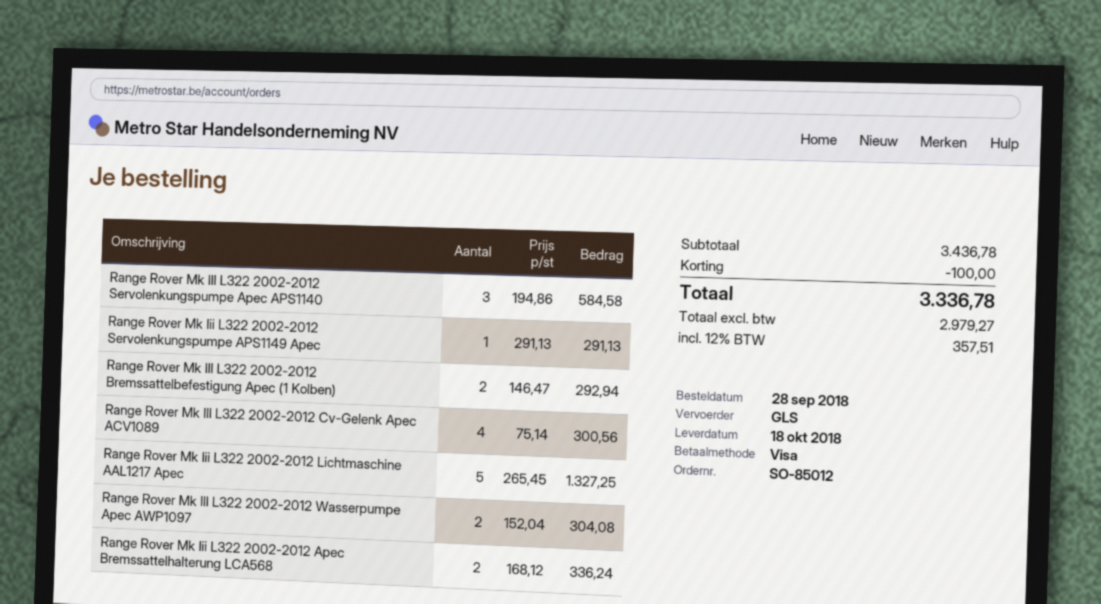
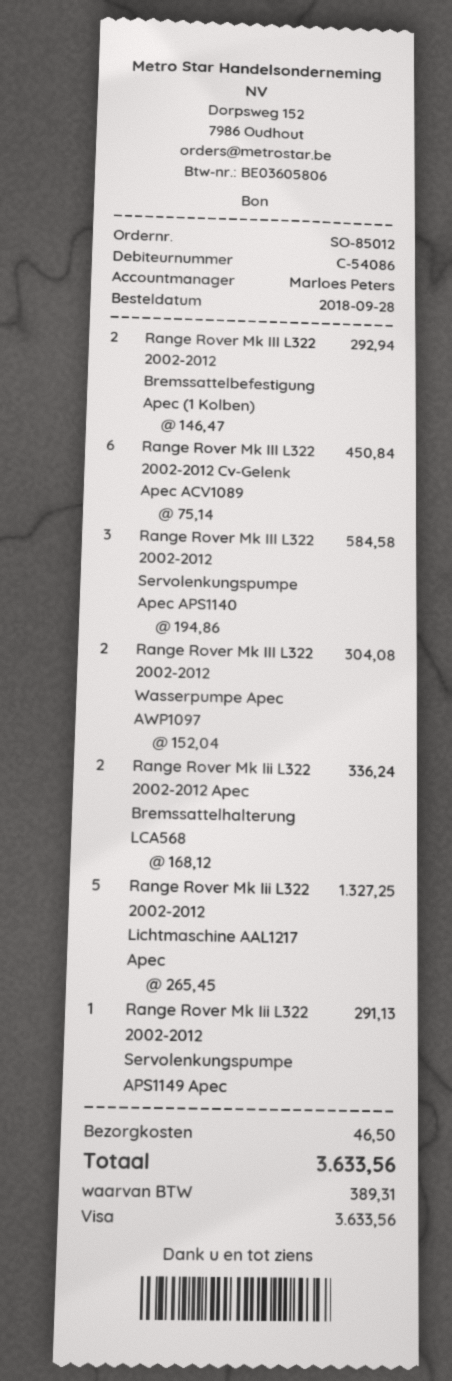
Range Rover Mk III L322 2002-2012 Cv-Gelenk Apec ACV1089: 4 x 75.14 = 300.56 -> 6 x 75.14 = 450.84
discount: 100.00 -> none
shipping: none -> 46.50
tax: 357.51 -> 389.31
total: 3336.78 -> 3633.56

